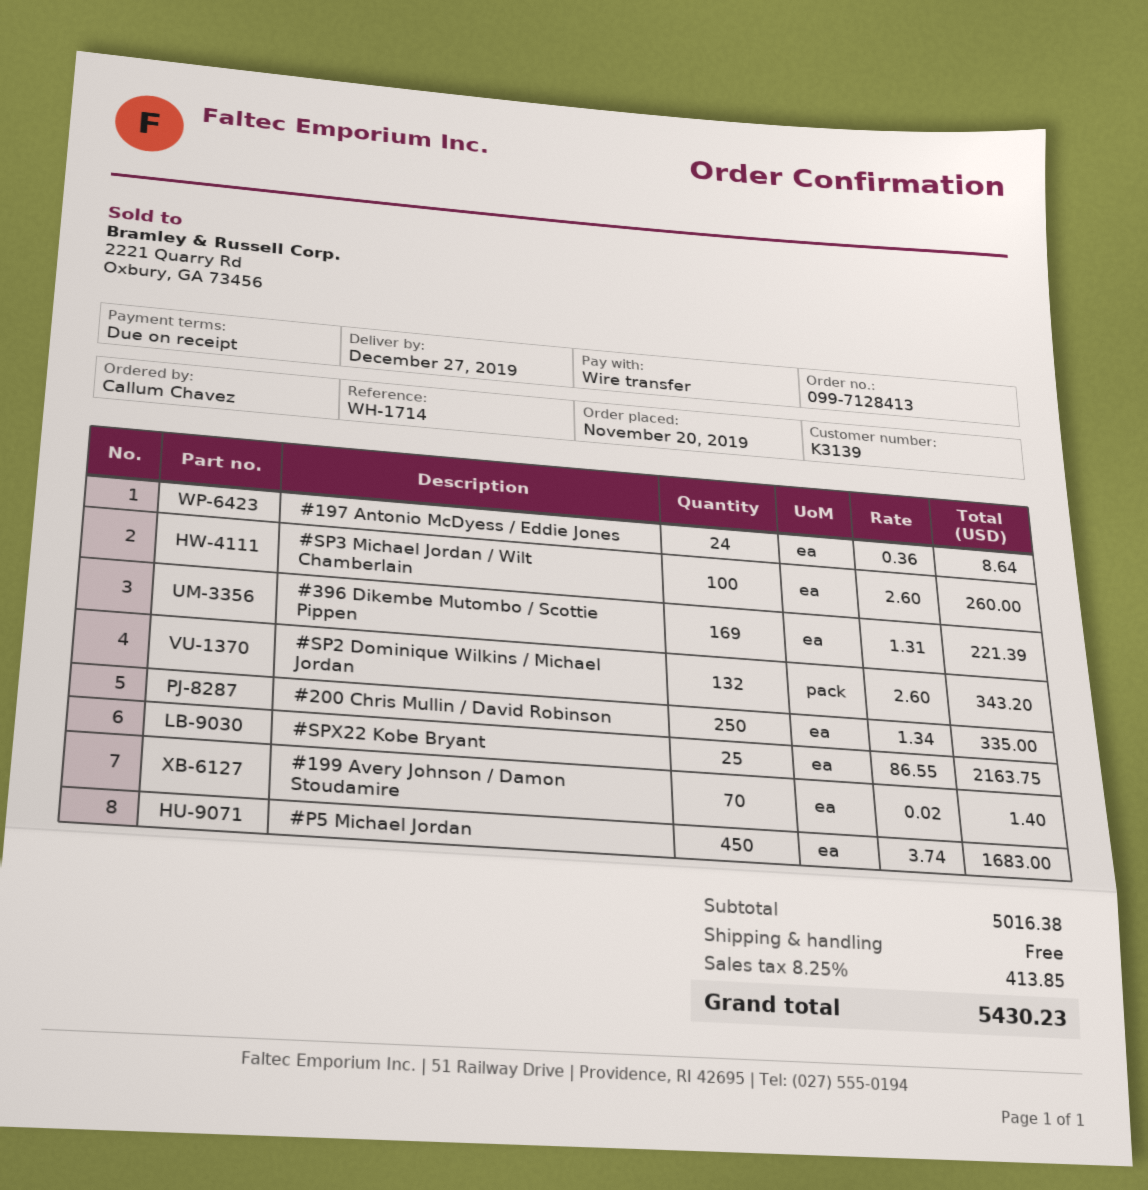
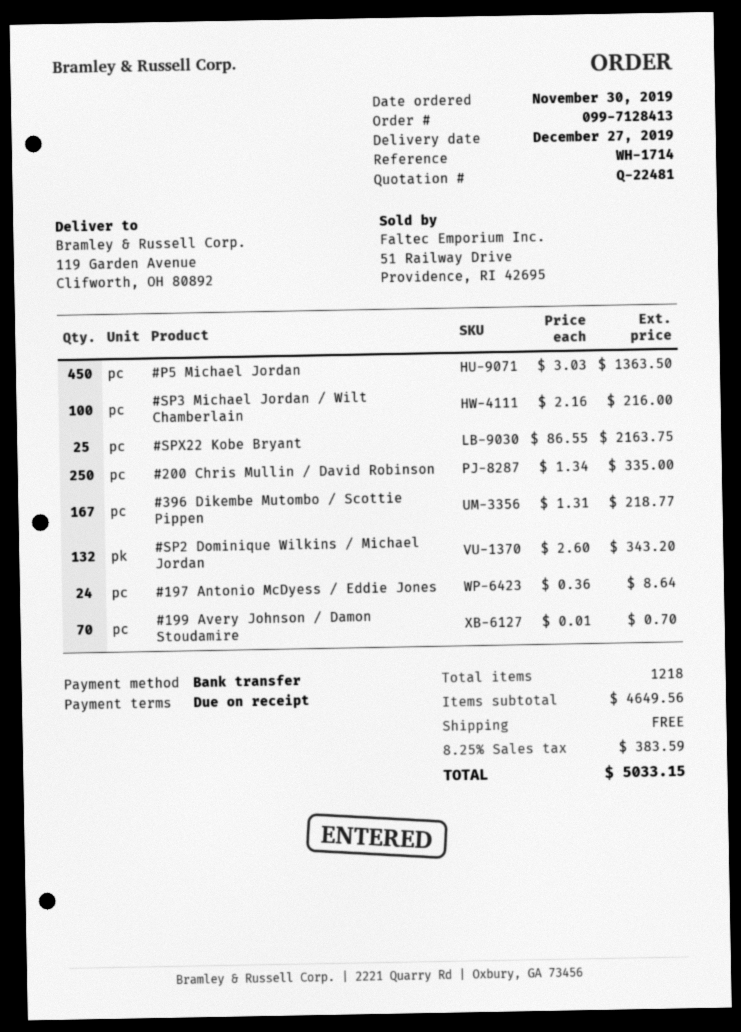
order date: 2019-11-20 -> 2019-11-30
#SP3 Michael Jordan / Wilt Chamberlain: 100 x 2.60 = 260.00 -> 100 x 2.16 = 216.00
#396 Dikembe Mutombo / Scottie Pippen: 169 x 1.31 = 221.39 -> 167 x 1.31 = 218.77
#199 Avery Johnson / Damon Stoudamire: 70 x 0.02 = 1.40 -> 70 x 0.01 = 0.70
#P5 Michael Jordan: 450 x 3.74 = 1683.00 -> 450 x 3.03 = 1363.50
subtotal: 5016.38 -> 4649.56
tax: 8.25% = 413.85 -> 8.25% = 383.59
total: 5430.23 -> 5033.15

